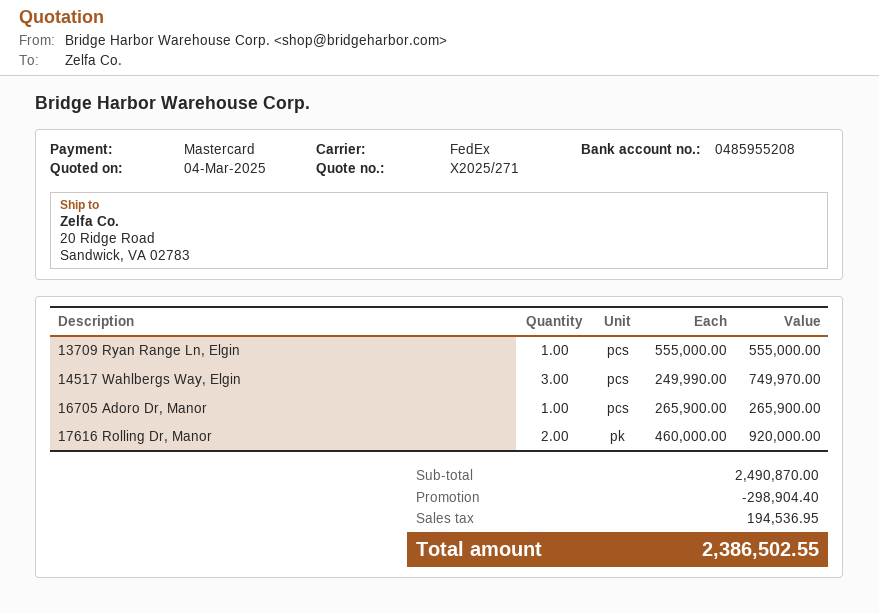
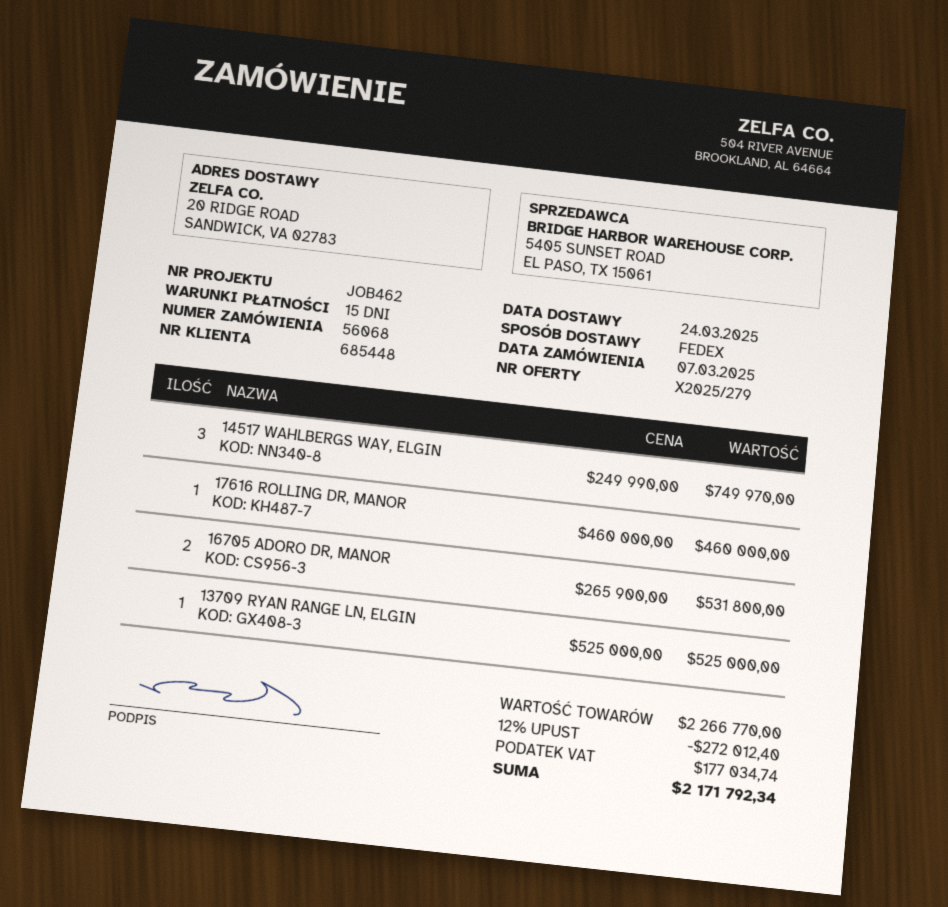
quote number: X2025/271 -> X2025/279
13709 Ryan Range Ln, Elgin: 1 x 555000.00 = 555000.00 -> 1 x 525000.00 = 525000.00
16705 Adoro Dr, Manor: 1 x 265900.00 = 265900.00 -> 2 x 265900.00 = 531800.00
17616 Rolling Dr, Manor: 2 x 460000.00 = 920000.00 -> 1 x 460000.00 = 460000.00
subtotal: 2490870.00 -> 2266770.00
discount: 298904.40 -> 272012.40
tax: 194536.95 -> 177034.74
total: 2386502.55 -> 2171792.34

